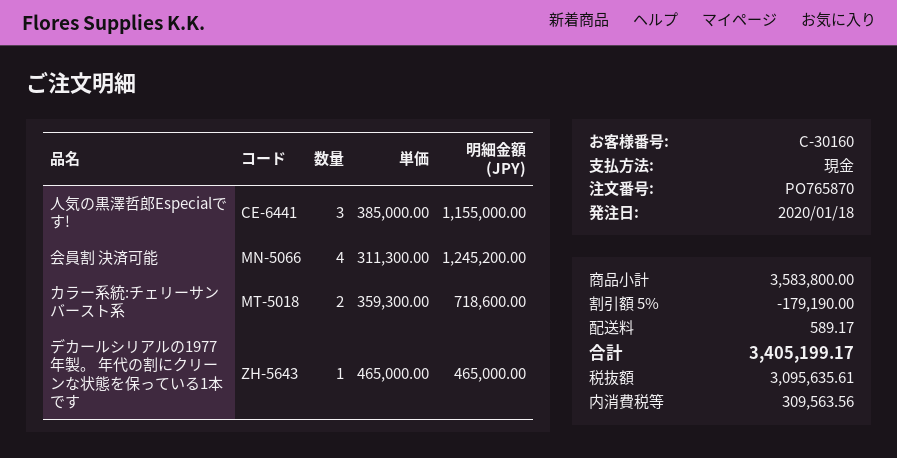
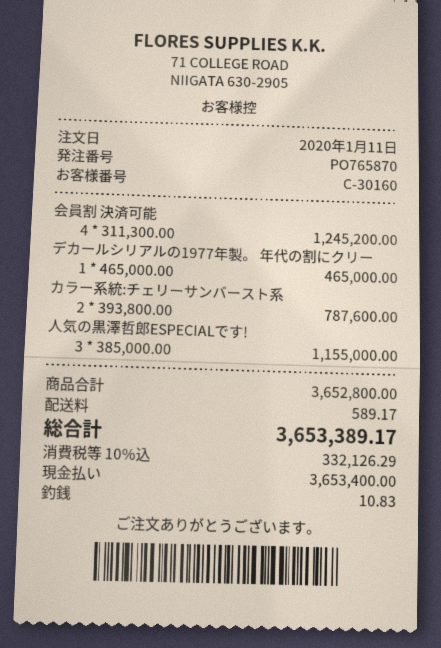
order date: 2020-01-18 -> 2020-01-11
カラー系統:チェリーサンバースト系: 2 x 359300.00 = 718600.00 -> 2 x 393800.00 = 787600.00
subtotal: 3583800.00 -> 3652800.00
discount: 5% = 179190.00 -> none
tax: 309563.56 -> 332126.29
total: 3405199.17 -> 3653389.17

